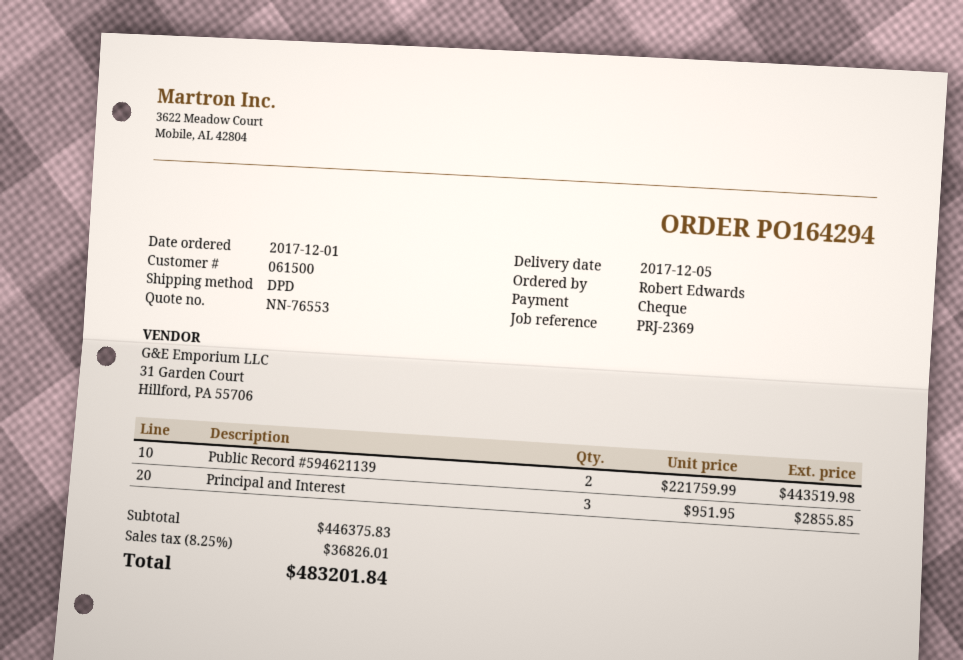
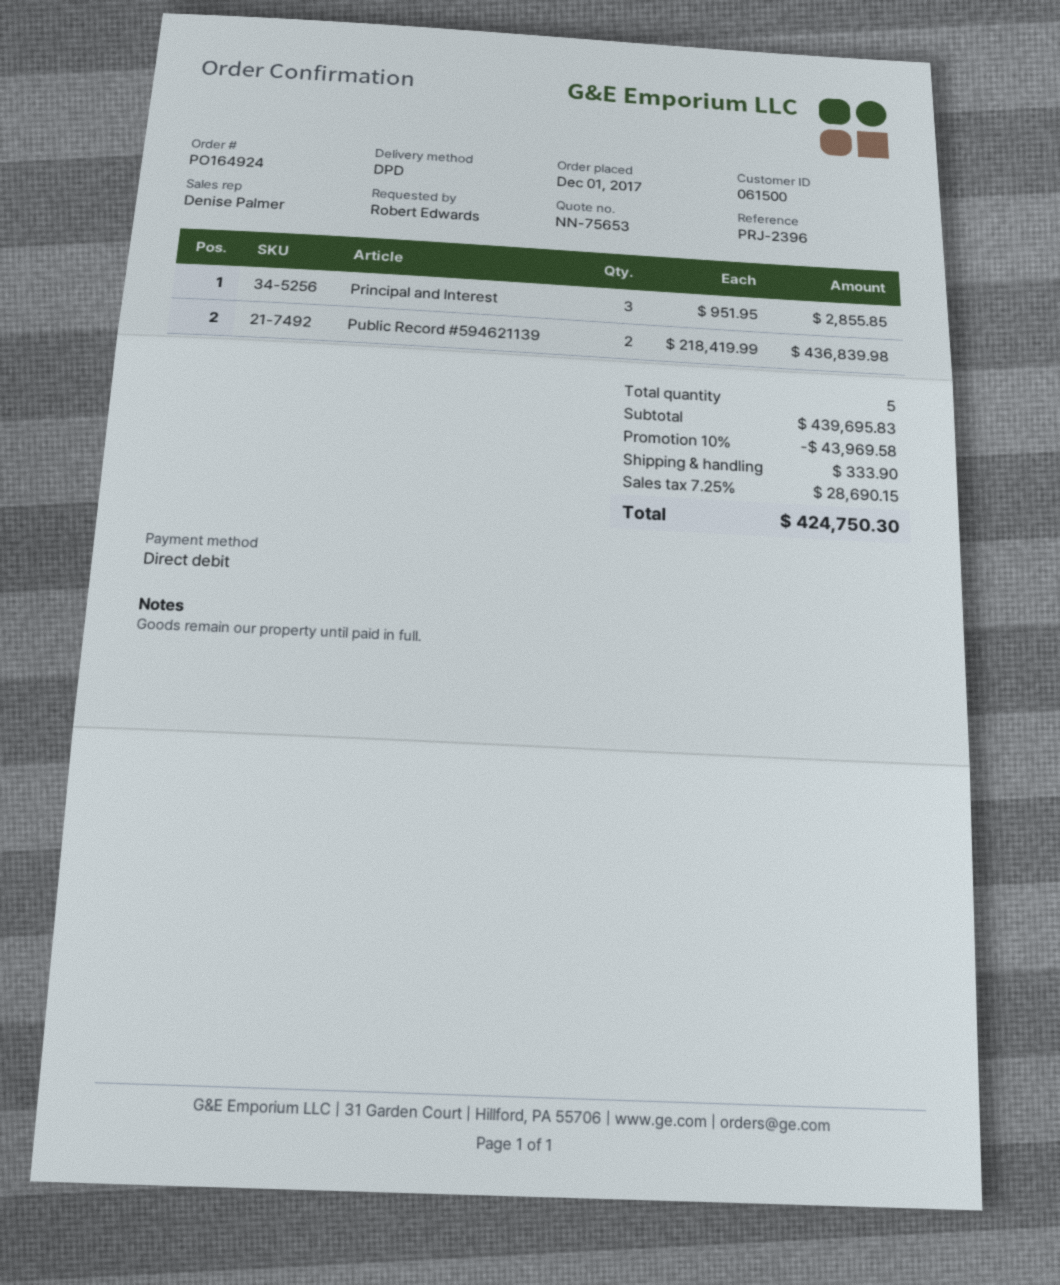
quote number: NN-76553 -> NN-75653
order number: PO164294 -> PO164924
reference: PRJ-2369 -> PRJ-2396
payment method: cheque -> direct debit
Public Record #594621139: 2 x 221759.99 = 443519.98 -> 2 x 218419.99 = 436839.98
subtotal: 446375.83 -> 439695.83
discount: none -> 10% = 43969.58
shipping: none -> 333.90
tax: 8.25% = 36826.01 -> 7.25% = 28690.15
total: 483201.84 -> 424750.30

